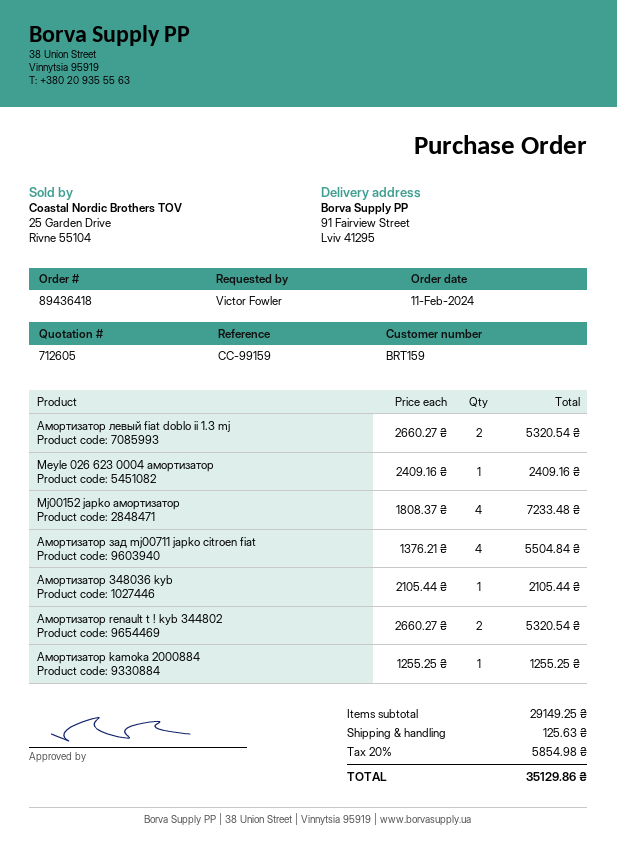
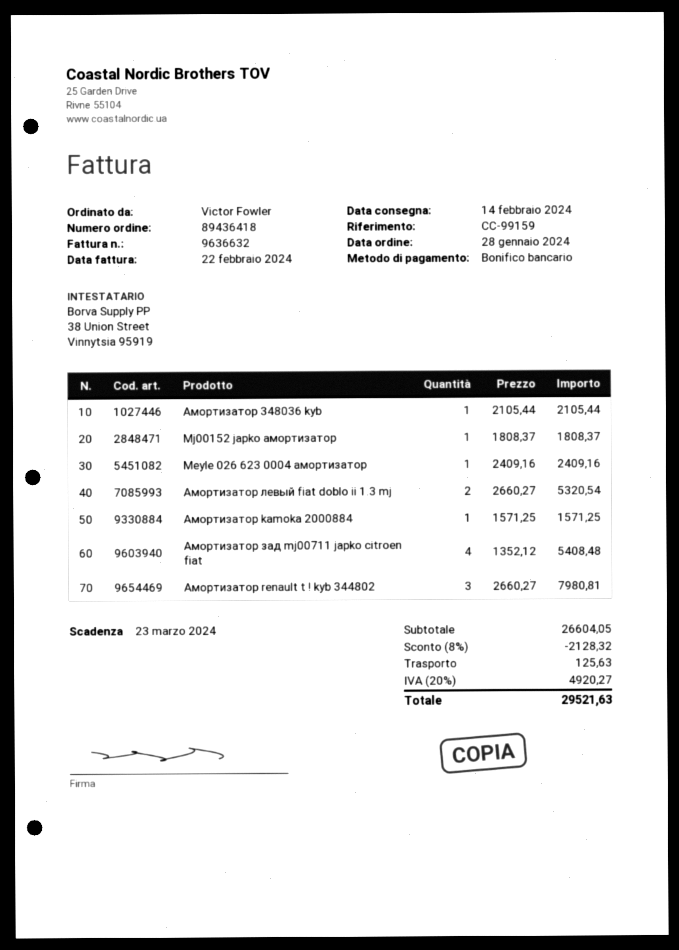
order date: 2024-02-11 -> 2024-01-28
Mj00152 japko амортизатор: 4 x 1808.37 = 7233.48 -> 1 x 1808.37 = 1808.37
Амортизатор зад mj00711 japko citroen fiat: 4 x 1376.21 = 5504.84 -> 4 x 1352.12 = 5408.48
Амортизатор renault t ! kyb 344802: 2 x 2660.27 = 5320.54 -> 3 x 2660.27 = 7980.81
Амортизатор kamoka 2000884: 1 x 1255.25 = 1255.25 -> 1 x 1571.25 = 1571.25
subtotal: 29149.25 -> 26604.05
discount: none -> 8% = 2128.32
tax: 20% = 5854.98 -> 20% = 4920.27
total: 35129.86 -> 29521.63

